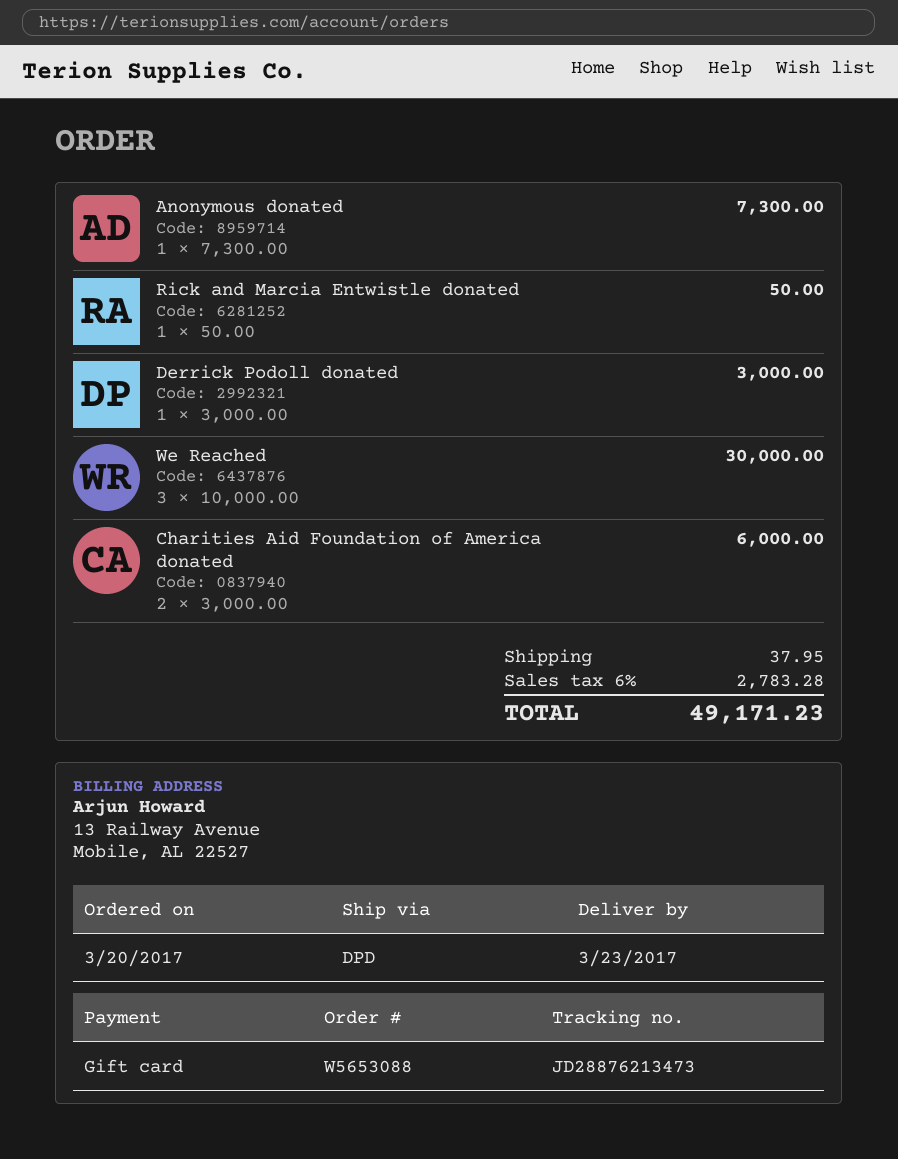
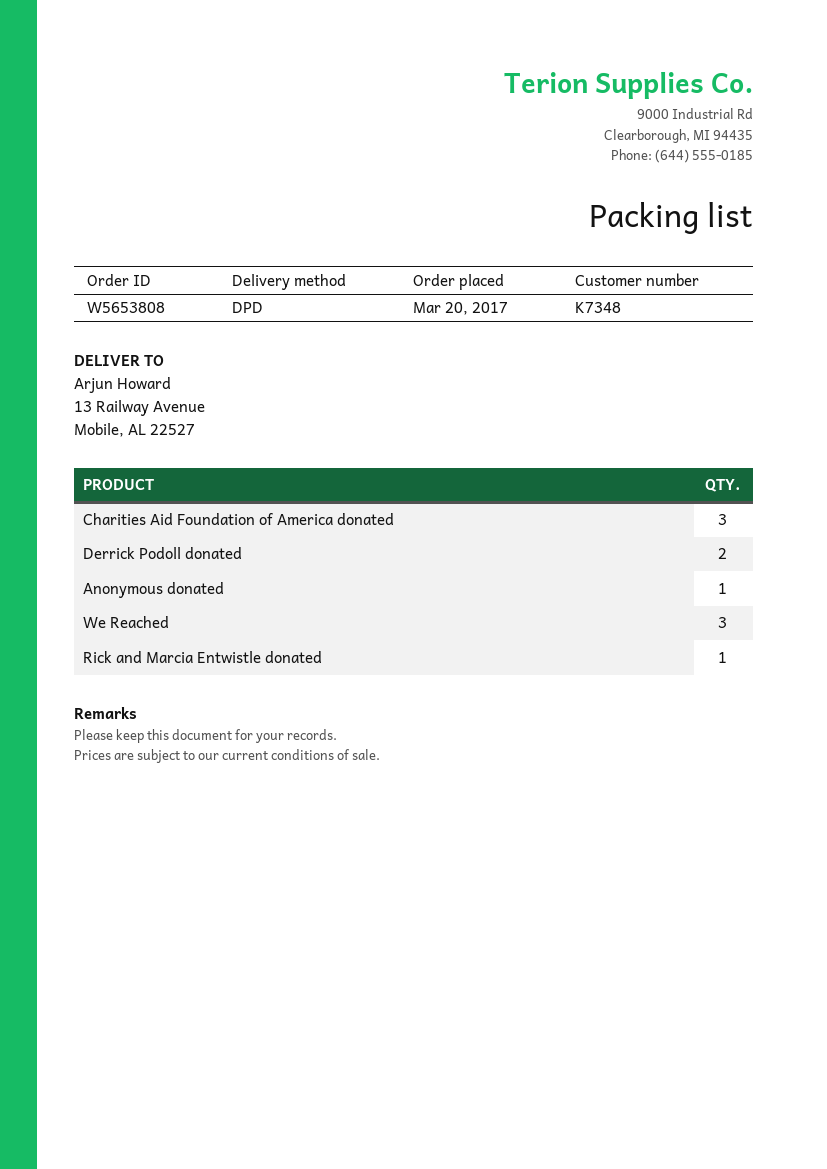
order number: W5653088 -> W5653808
Derrick Podoll donated: 1 -> 2
Charities Aid Foundation of America donated: 2 -> 3

